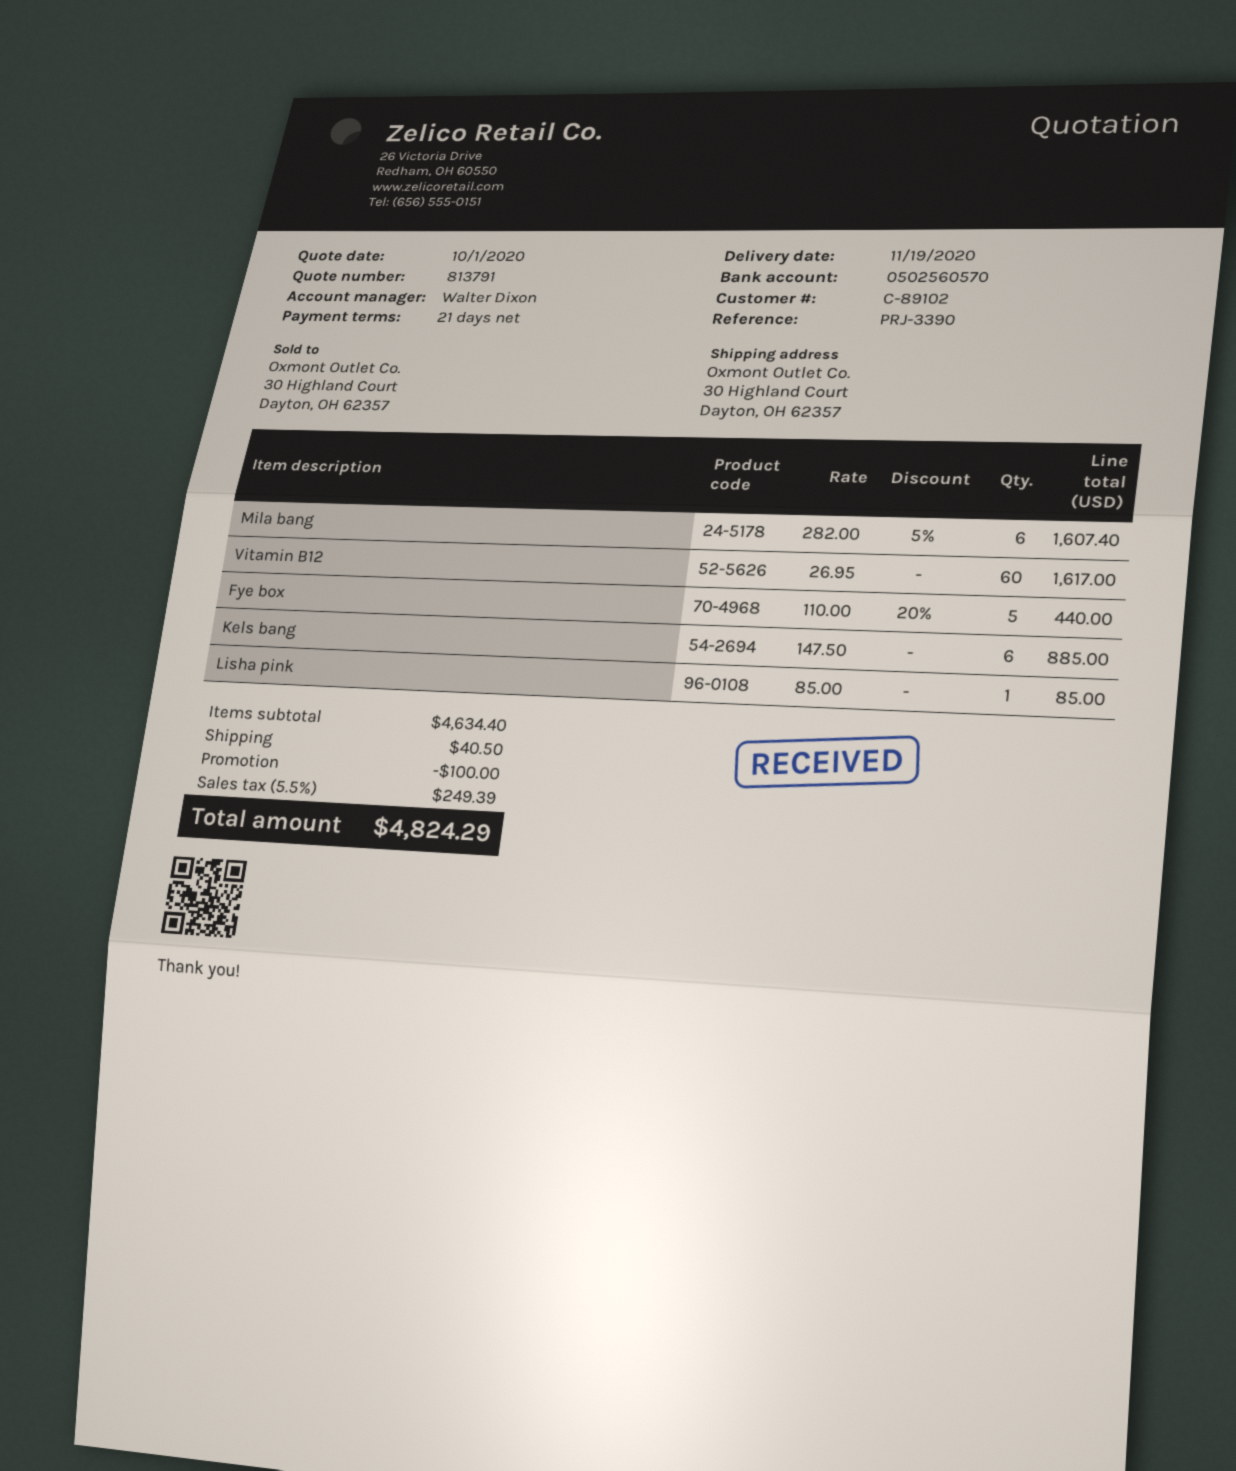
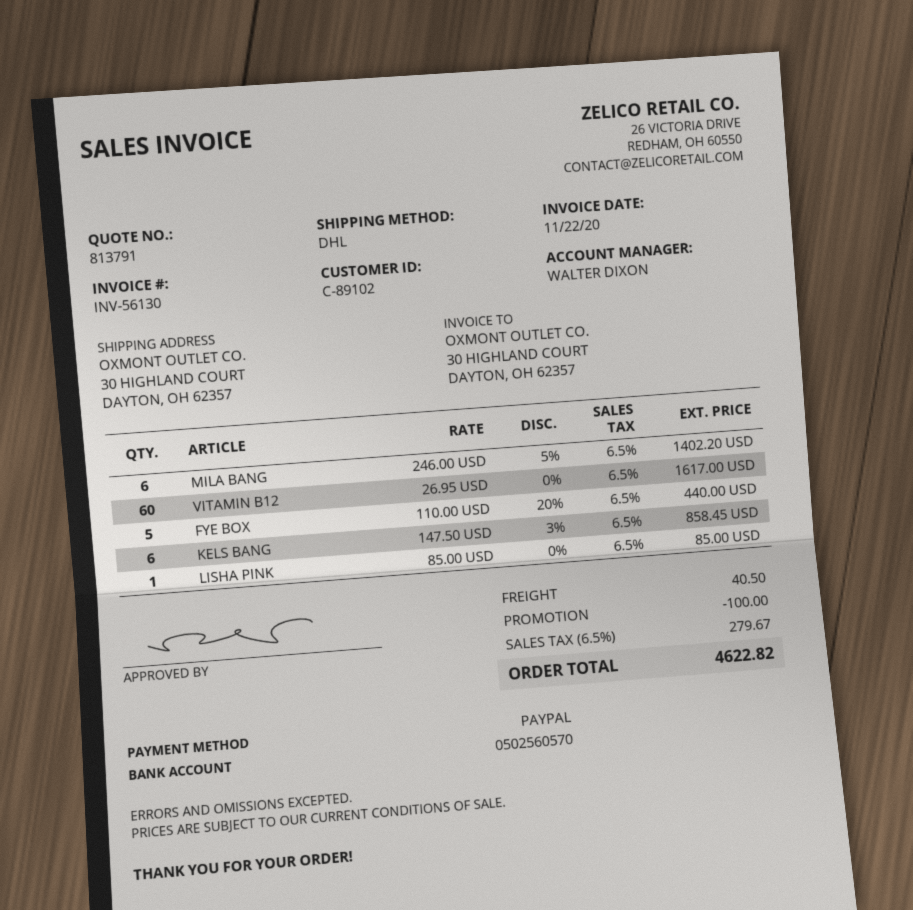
Mila bang: 6 x 282.00 - 5% = 1607.40 -> 6 x 246.00 - 5% = 1402.20
Kels bang: 6 x 147.50 = 885.00 -> 6 x 147.50 - 3% = 858.45
tax: 5.5% = 249.39 -> 6.5% = 279.67
total: 4824.29 -> 4622.82

